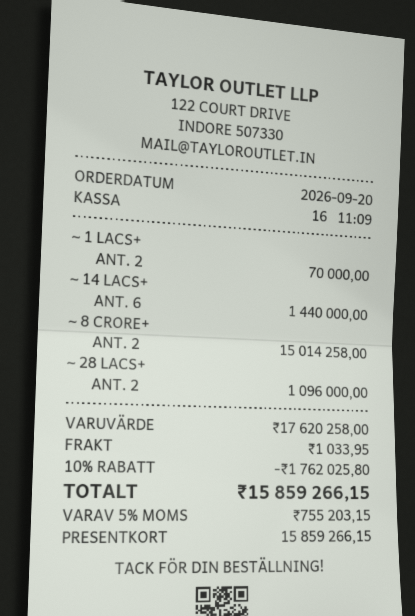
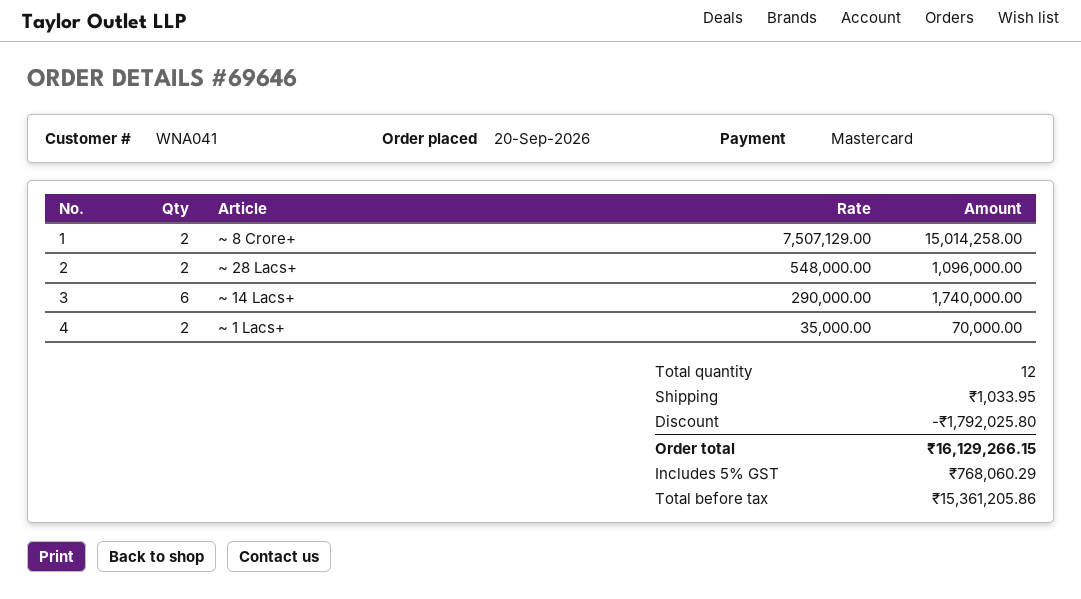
payment method: gift card -> Mastercard
~ 14 LACS+: 6 for 1440000.00 -> 6 for 1740000.00
discount: 1762025.80 -> 1792025.80
tax: 5% = 755203.15 -> 5% = 768060.29
total: 15859266.15 -> 16129266.15

